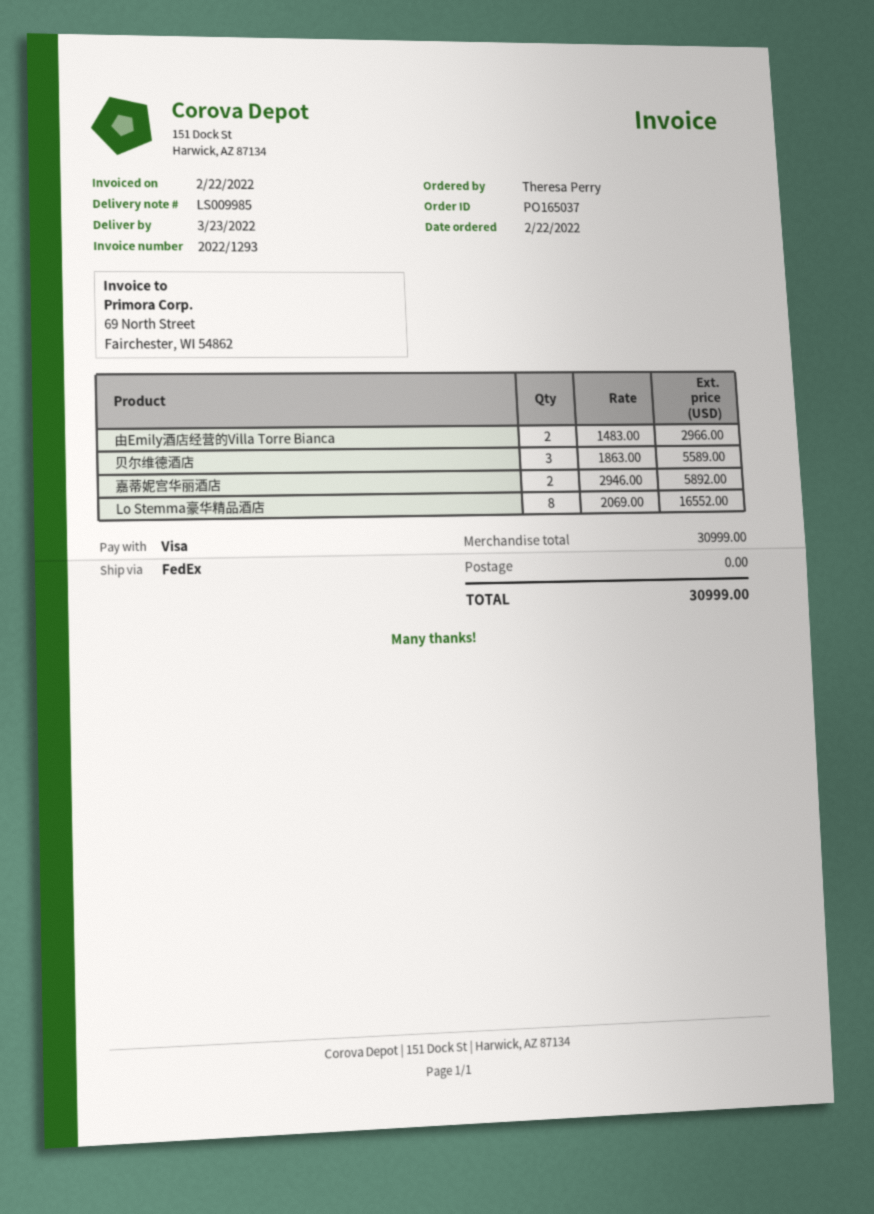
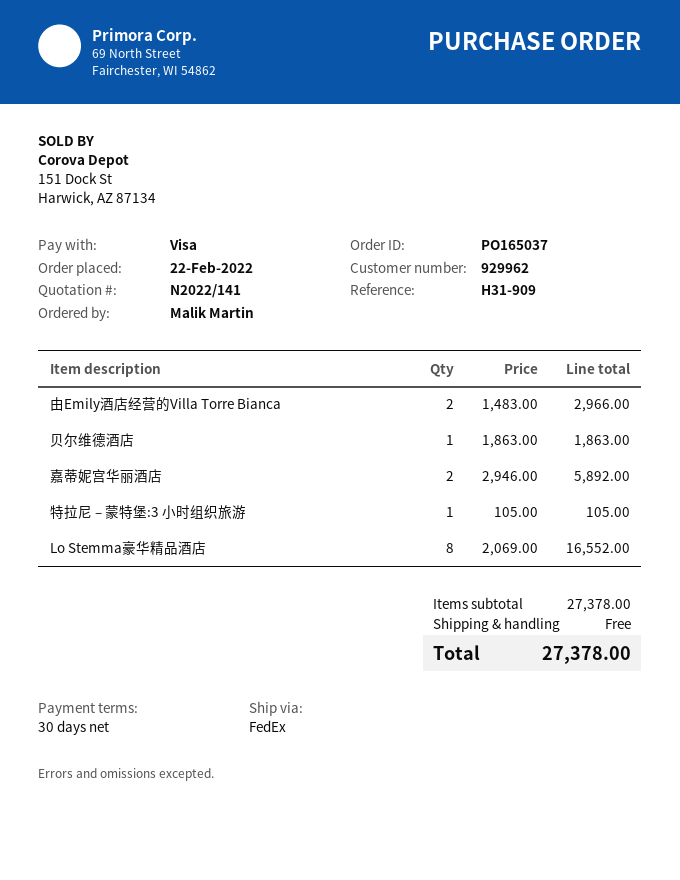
ordered by: Theresa Perry -> Malik Martin
贝尔维德酒店: 3 x 1863.00 = 5589.00 -> 1 x 1863.00 = 1863.00
特拉尼 – 蒙特堡:3 小时组织旅游: none -> 1 x 105.00 = 105.00
subtotal: 30999.00 -> 27378.00
total: 30999.00 -> 27378.00

